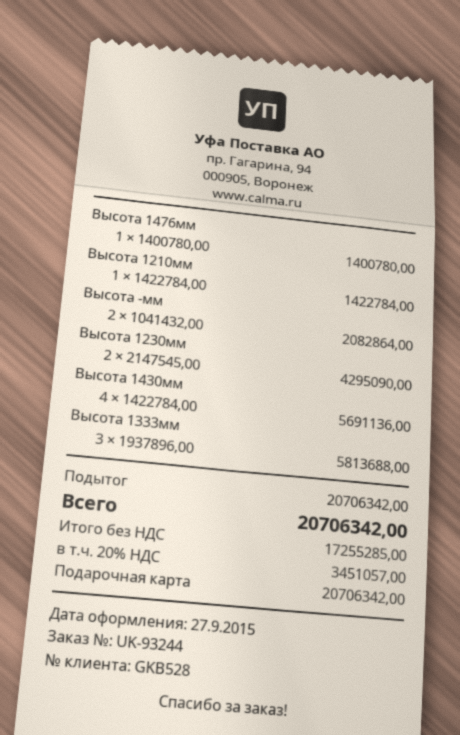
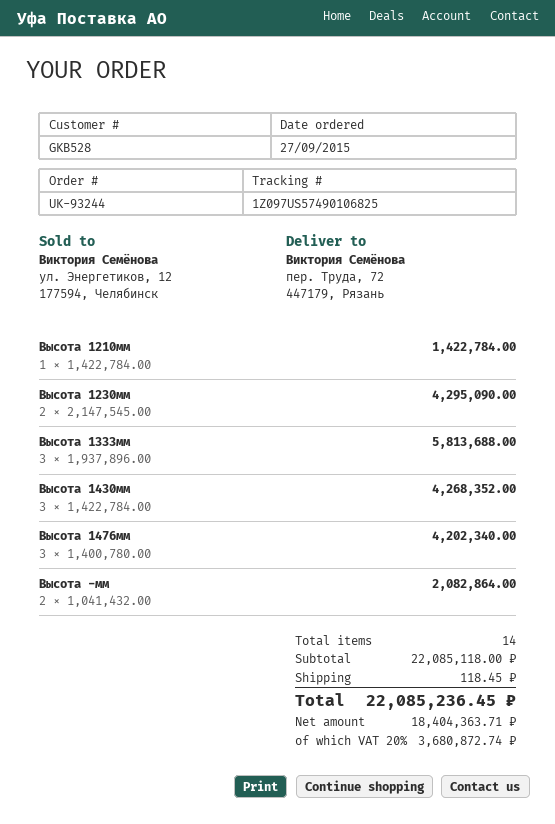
Высота 1476мм: 1 x 1400780.00 = 1400780.00 -> 3 x 1400780.00 = 4202340.00
Высота 1430мм: 4 x 1422784.00 = 5691136.00 -> 3 x 1422784.00 = 4268352.00
subtotal: 20706342.00 -> 22085118.00
shipping: none -> 118.45
net: 17255285.00 -> 18404363.71
tax: 20% = 3451057.00 -> 20% = 3680872.74
total: 20706342.00 -> 22085236.45

